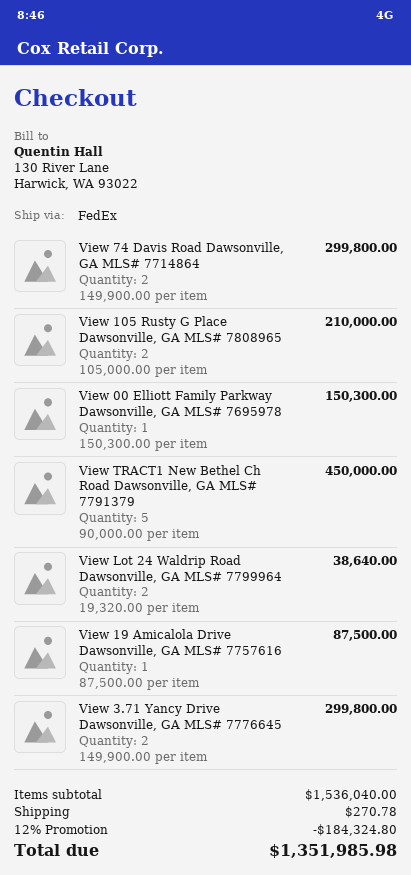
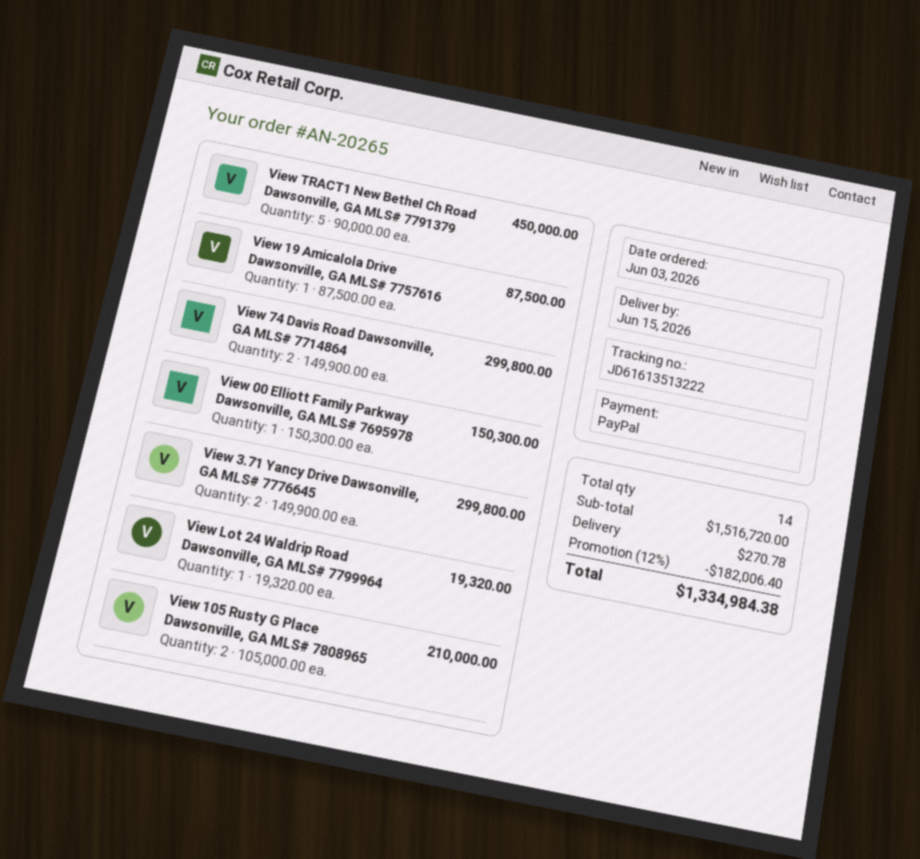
View Lot 24 Waldrip Road Dawsonville, GA MLS# 7799964: 2 x 19320.00 = 38640.00 -> 1 x 19320.00 = 19320.00
subtotal: 1536040.00 -> 1516720.00
discount: 12% = 184324.80 -> 12% = 182006.40
total: 1351985.98 -> 1334984.38

